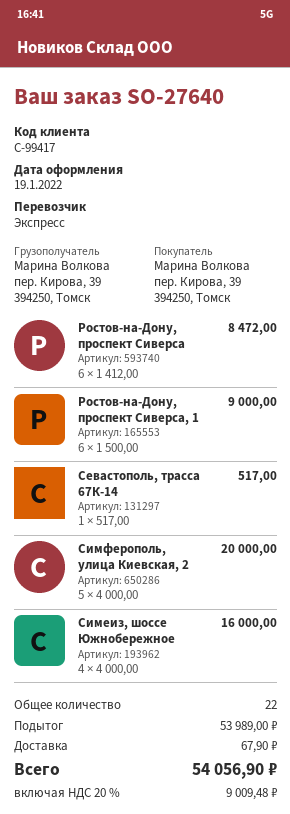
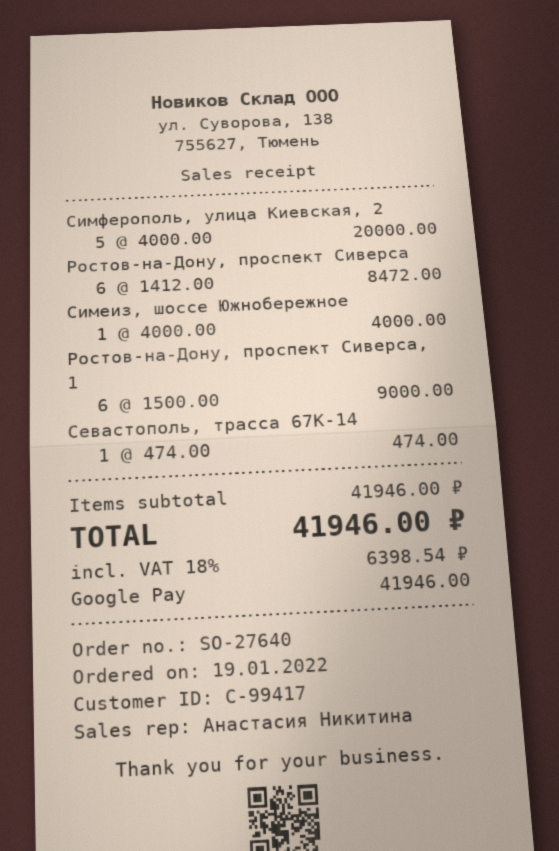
Севастополь, трасса 67К-14: 1 x 517.00 = 517.00 -> 1 x 474.00 = 474.00
Симеиз, шоссе Южнобережное: 4 x 4000.00 = 16000.00 -> 1 x 4000.00 = 4000.00
subtotal: 53989.00 -> 41946.00
shipping: 67.90 -> none
tax: 20% = 9009.48 -> 18% = 6398.54
total: 54056.90 -> 41946.00

